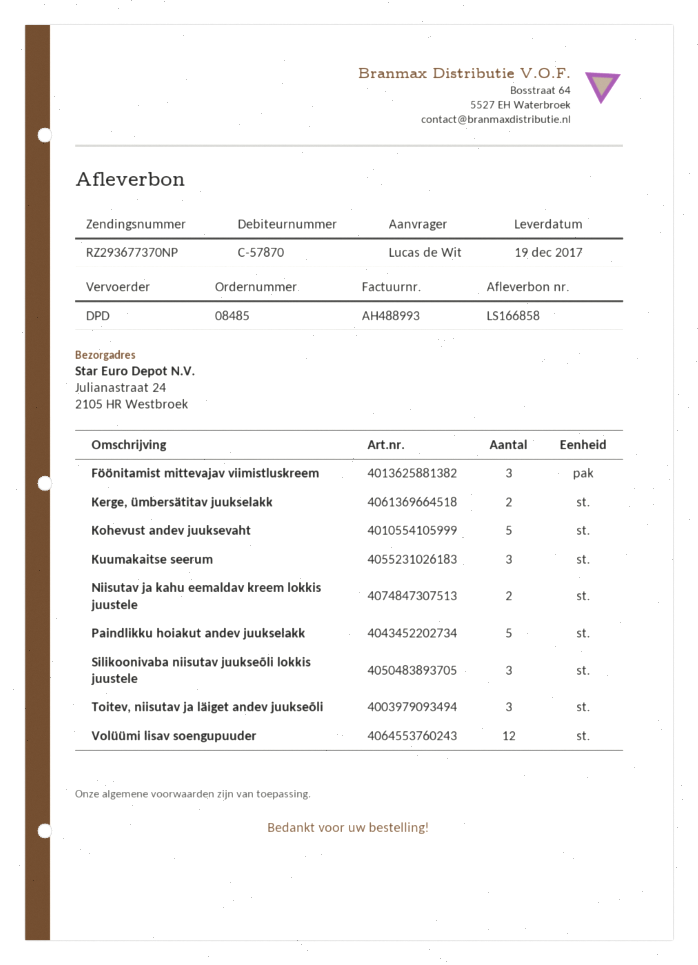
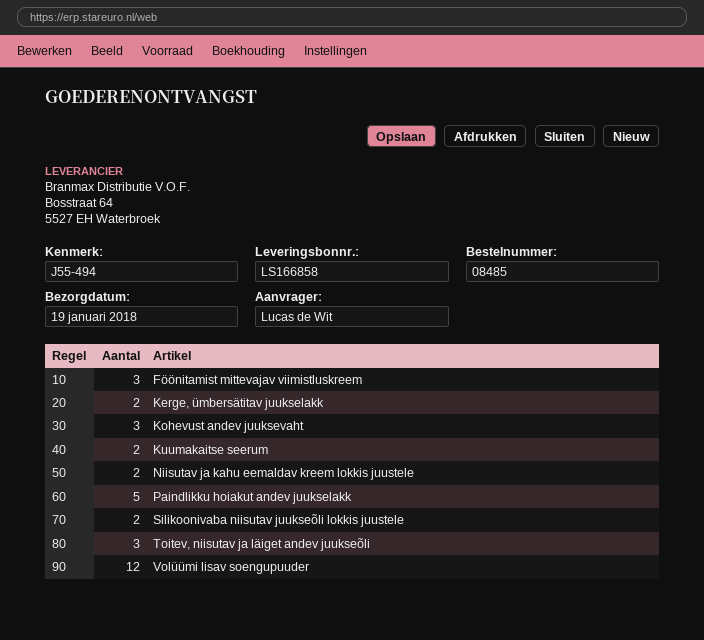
delivery date: 2017-12-19 -> 2018-01-19
Kohevust andev juuksevaht: 5 -> 3
Kuumakaitse seerum: 3 -> 2
Silikoonivaba niisutav juukseõli lokkis juustele: 3 -> 2

